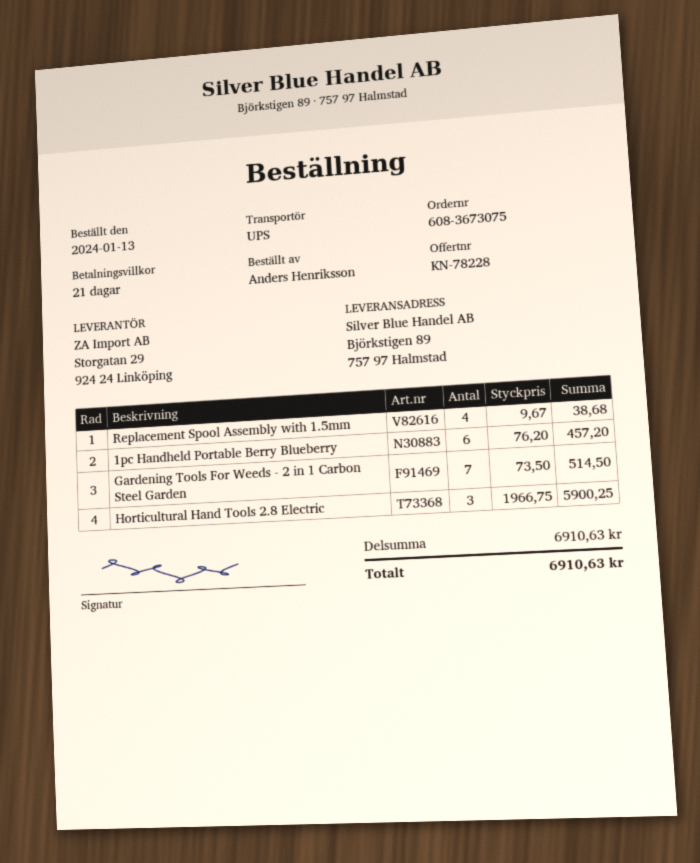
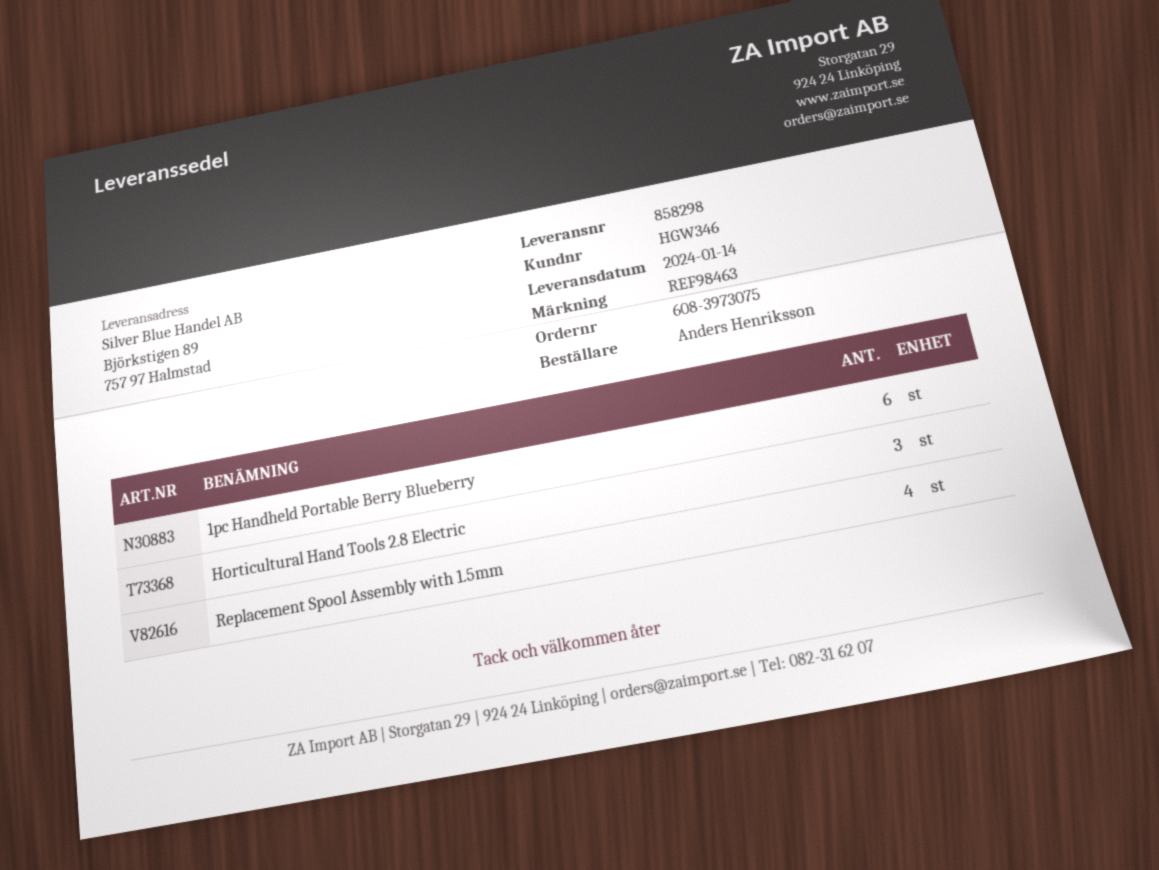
order number: 608-3673075 -> 608-3973075
Gardening Tools For Weeds - 2 in 1 Carbon Steel Garden: 7 -> none

